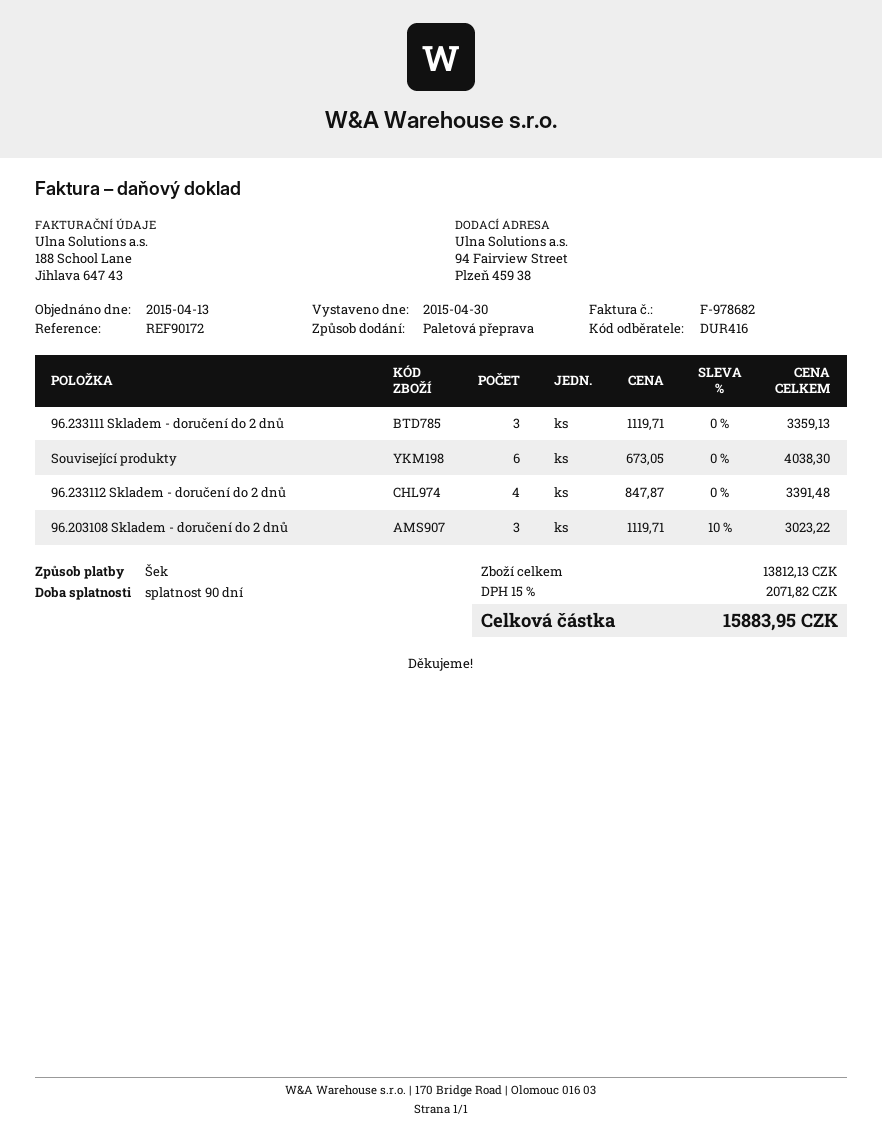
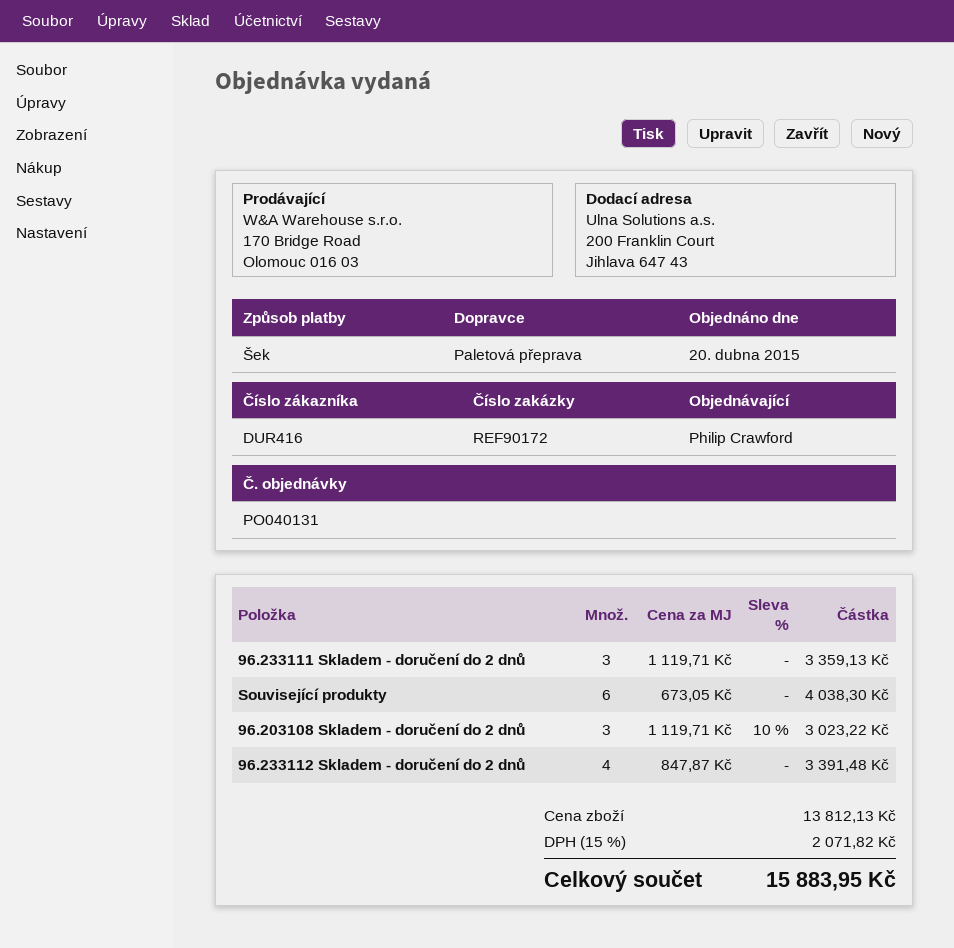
order date: 2015-04-13 -> 2015-04-20
ship to: 94 Fairview Street, Plzeň 459 38 -> 200 Franklin Court, Jihlava 647 43

